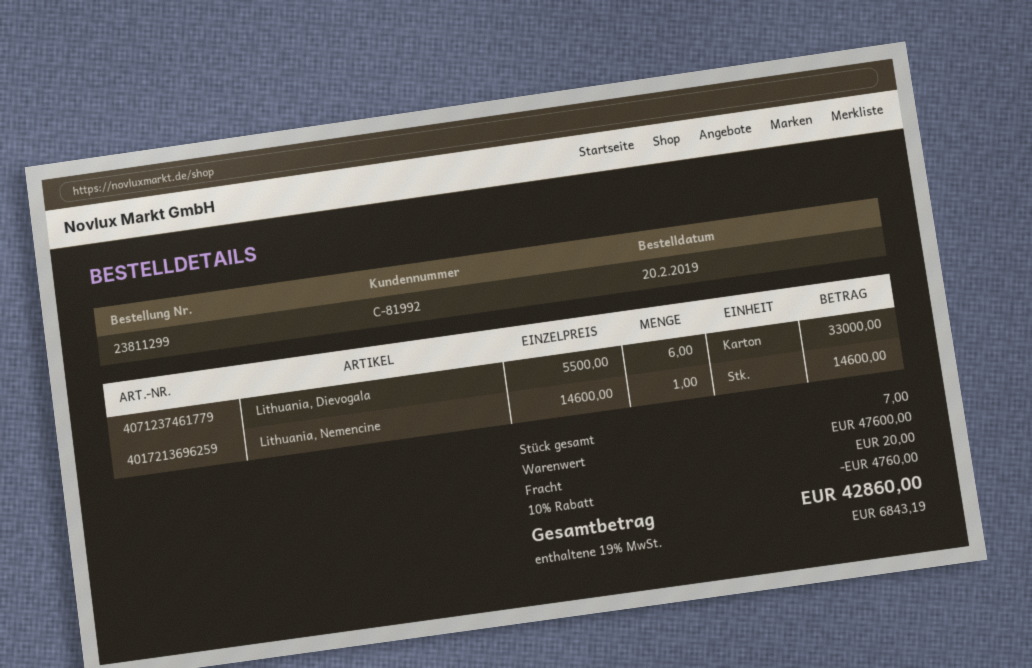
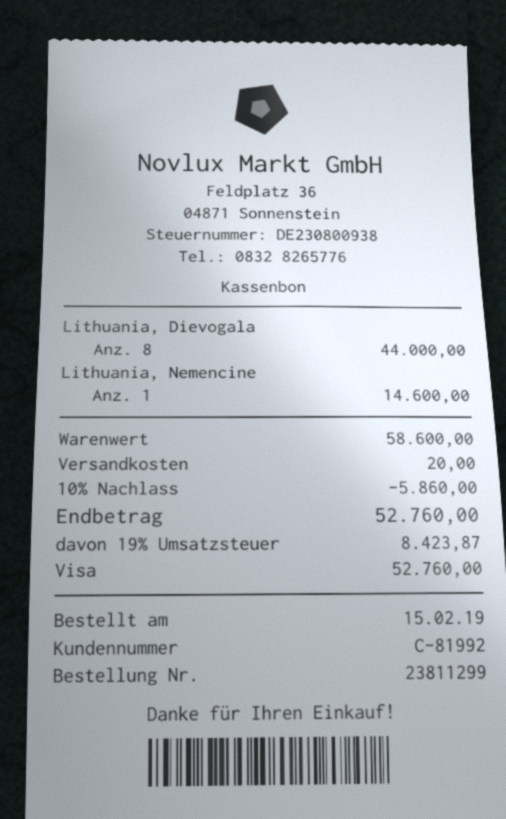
order date: 2019-02-20 -> 2019-02-15
Lithuania, Dievogala: 6 for 33000.00 -> 8 for 44000.00
subtotal: 47600.00 -> 58600.00
discount: 10% = 4760.00 -> 10% = 5860.00
tax: 19% = 6843.19 -> 19% = 8423.87
total: 42860.00 -> 52760.00

